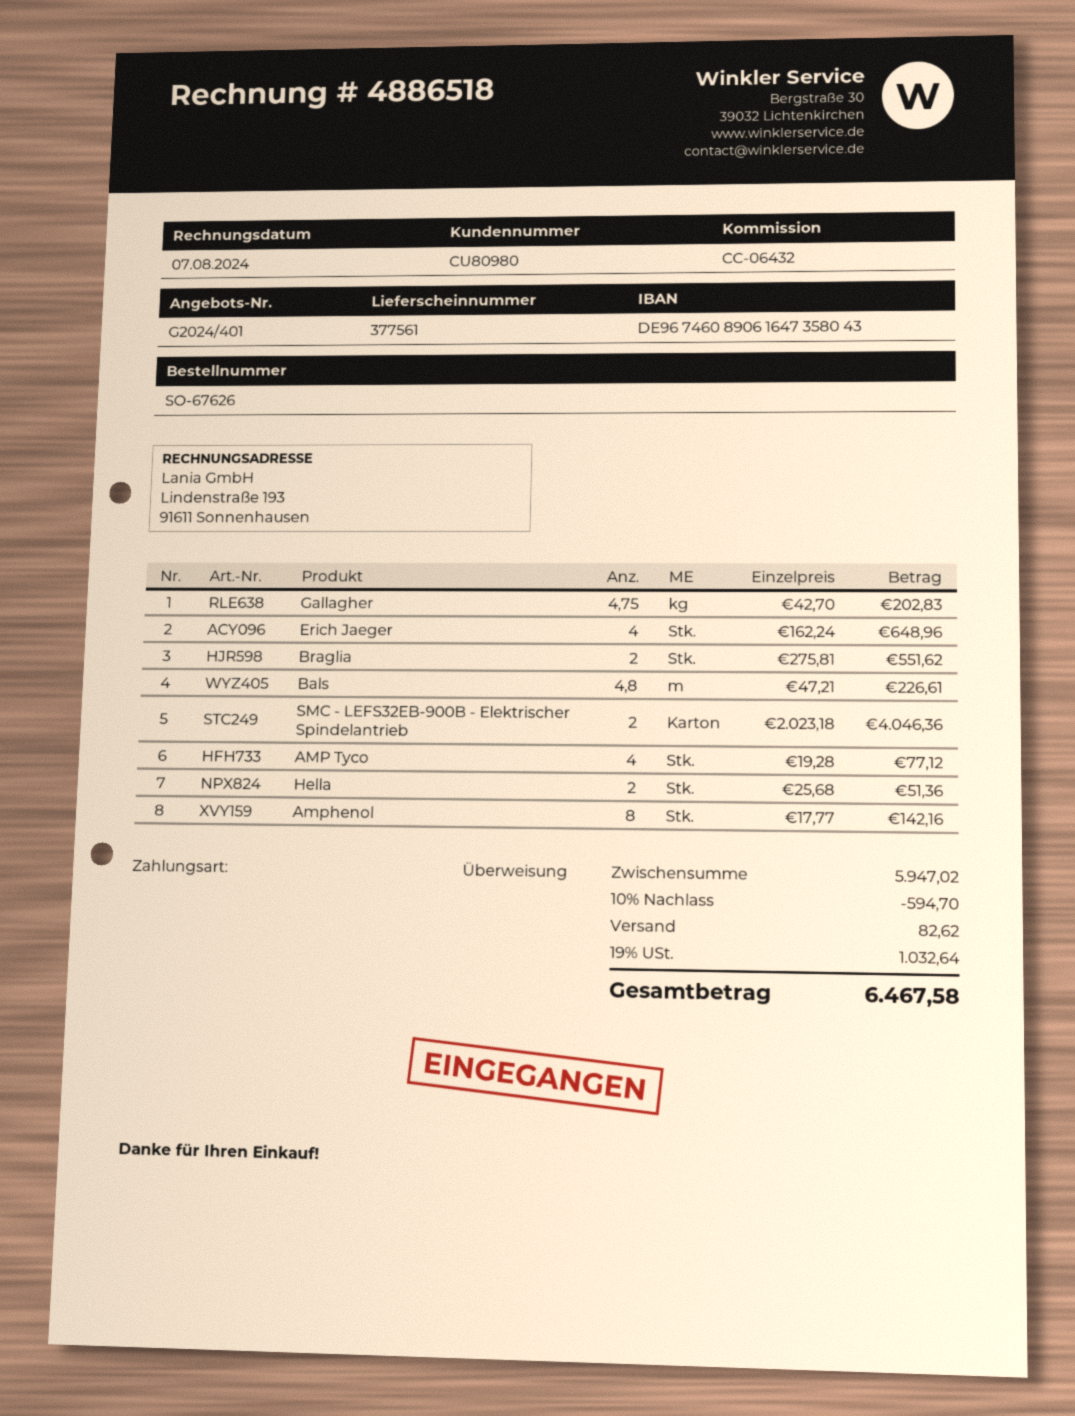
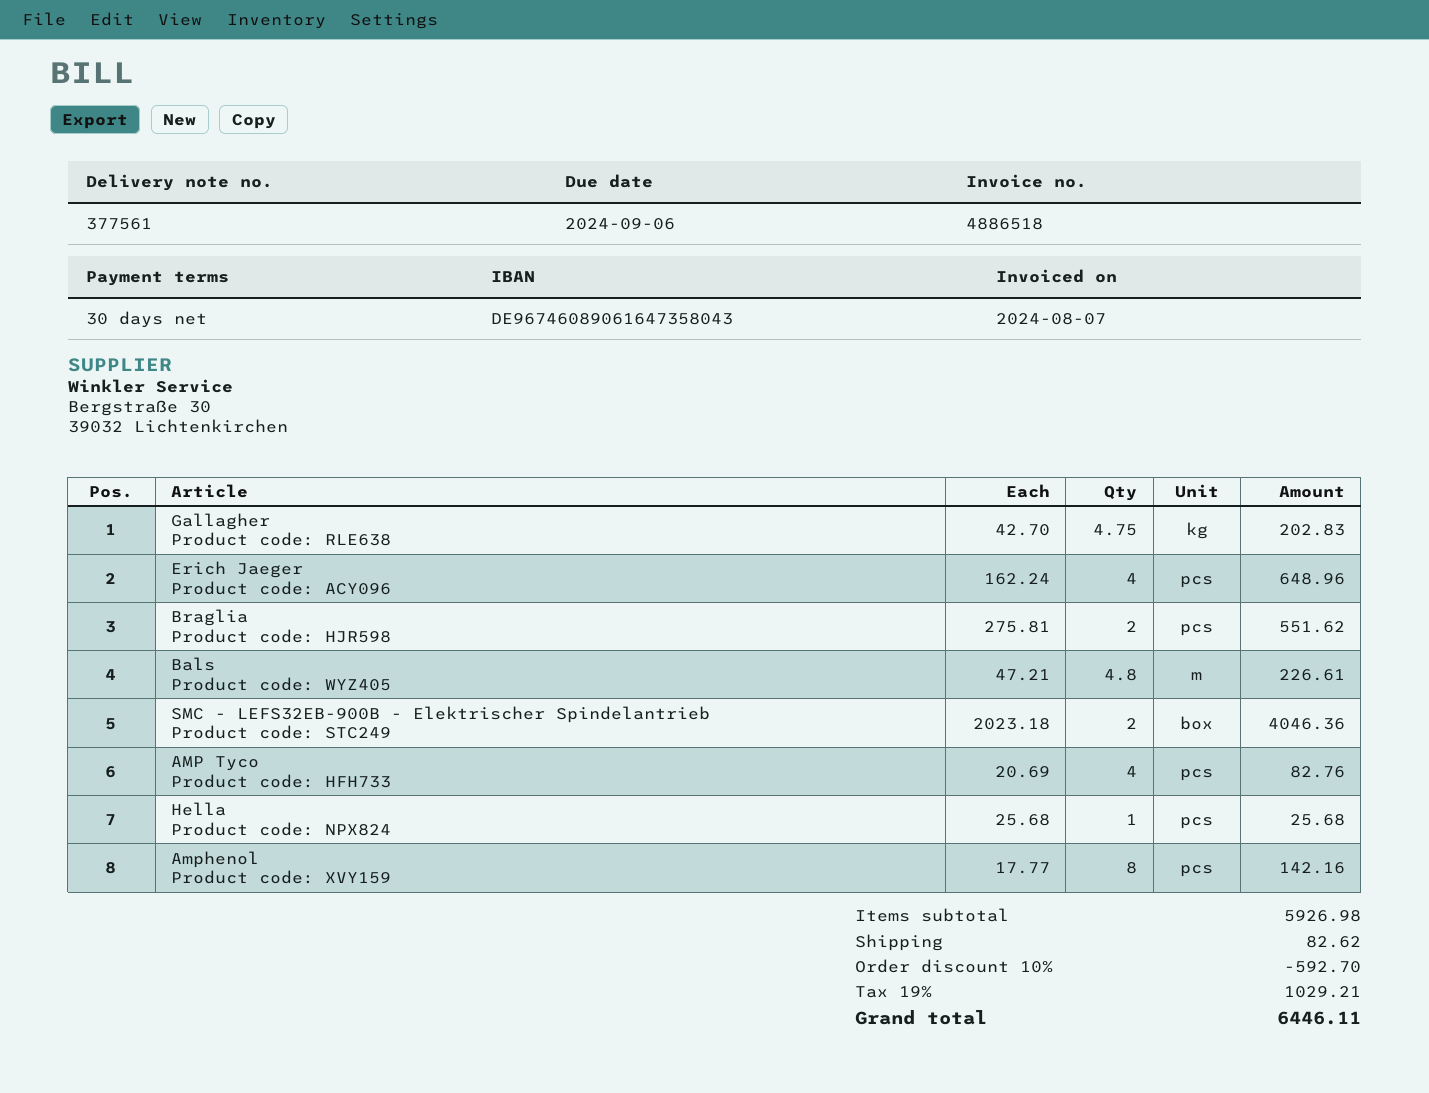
AMP Tyco: 4 x 19.28 = 77.12 -> 4 x 20.69 = 82.76
Hella: 2 x 25.68 = 51.36 -> 1 x 25.68 = 25.68
subtotal: 5947.02 -> 5926.98
discount: 10% = 594.70 -> 10% = 592.70
tax: 19% = 1032.64 -> 19% = 1029.21
total: 6467.58 -> 6446.11

